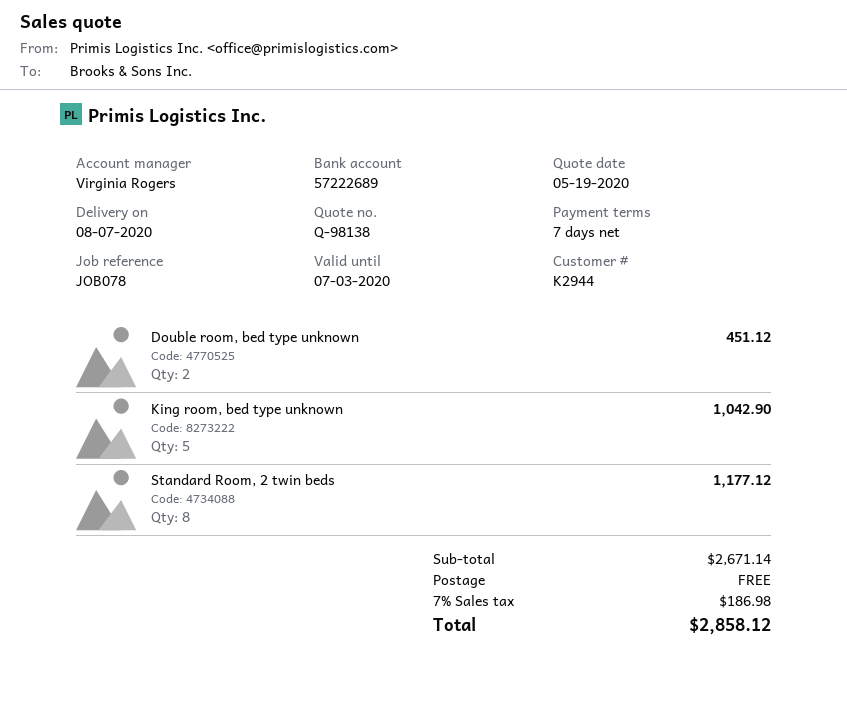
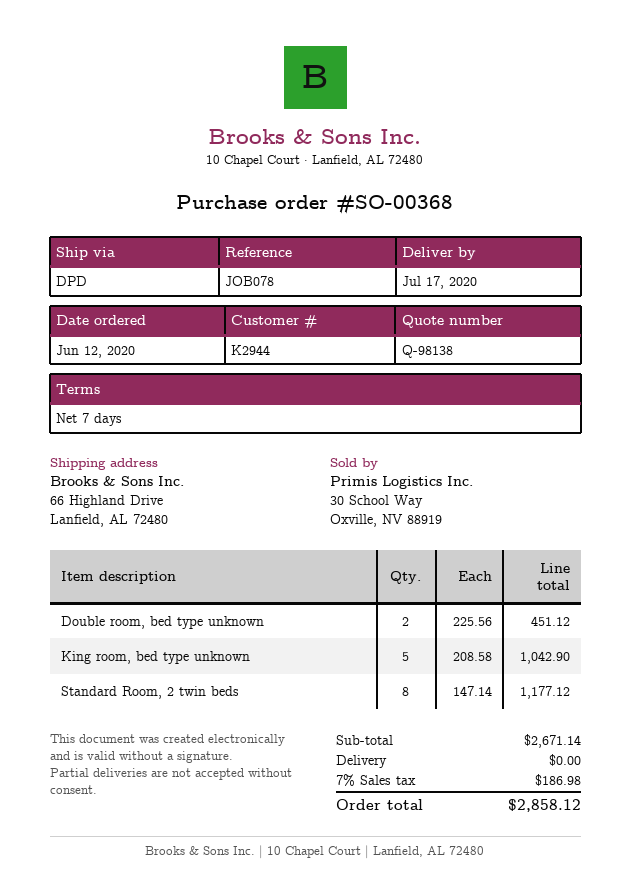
delivery date: 2020-08-07 -> 2020-07-17

